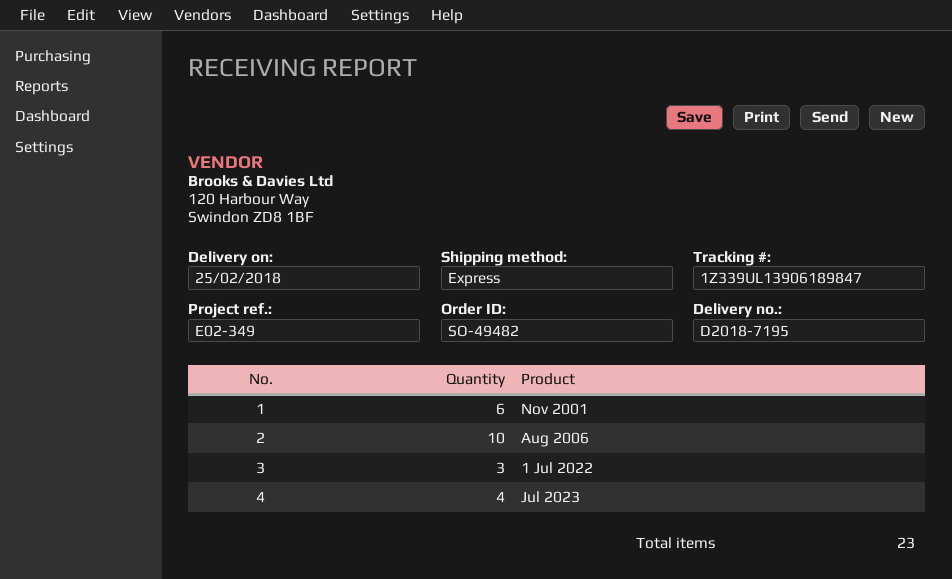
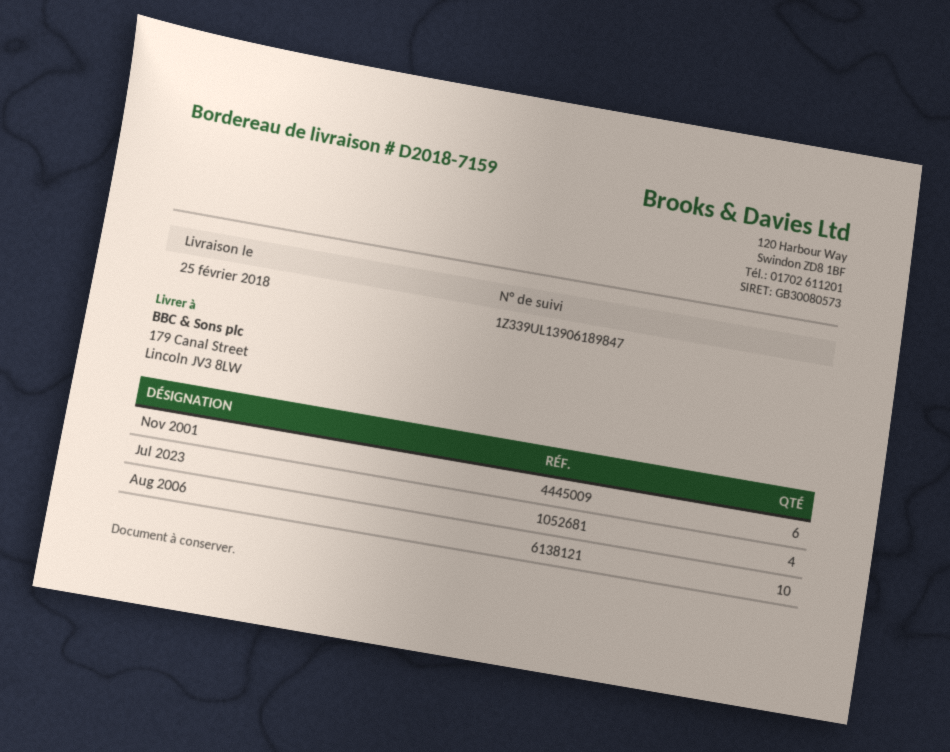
delivery note number: D2018-7195 -> D2018-7159
1 Jul 2022: 3 -> none

